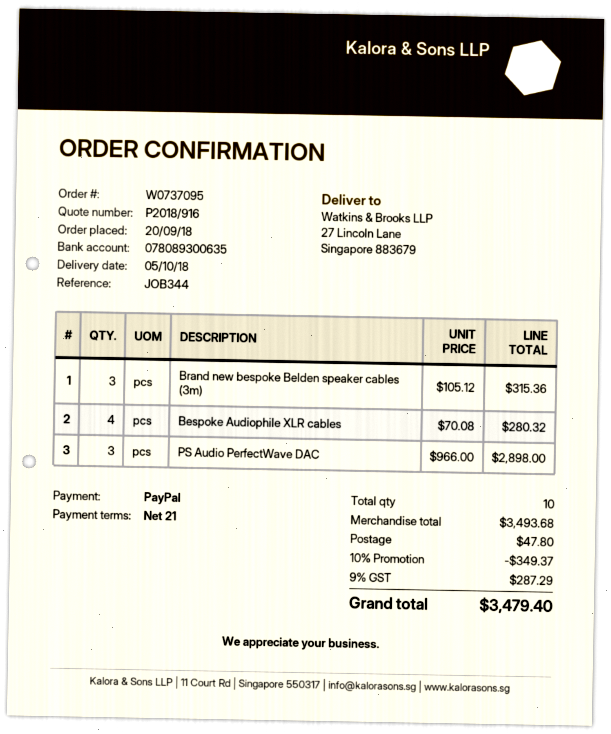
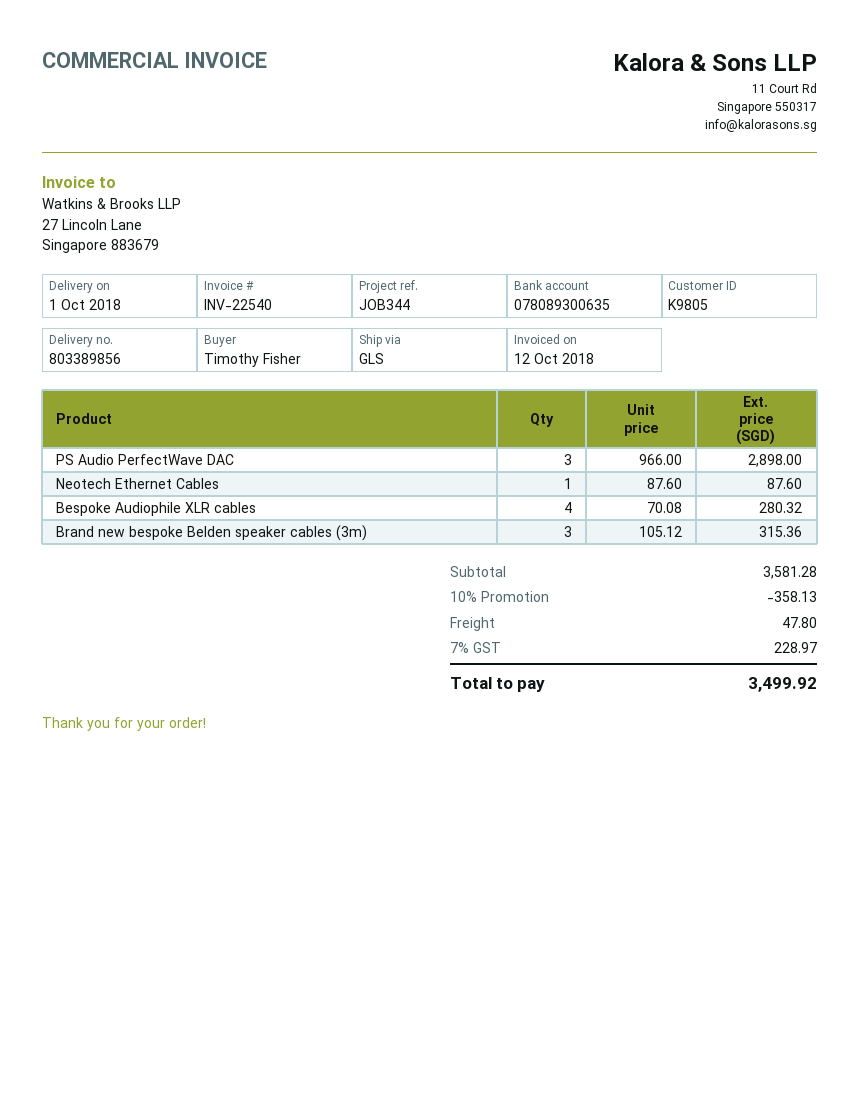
delivery date: 2018-10-05 -> 2018-10-01
Neotech Ethernet Cables: none -> 1 x 87.60 = 87.60
subtotal: 3493.68 -> 3581.28
discount: 10% = 349.37 -> 10% = 358.13
tax: 9% = 287.29 -> 7% = 228.97
total: 3479.40 -> 3499.92

